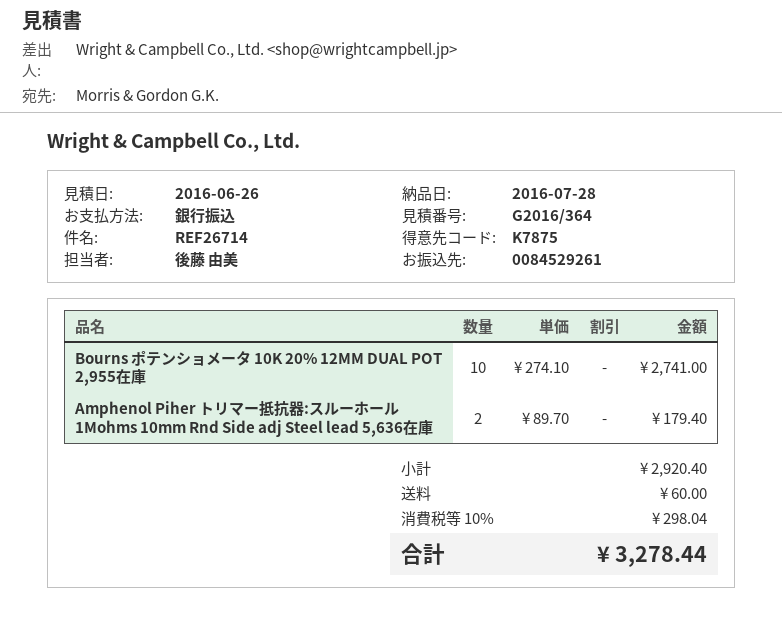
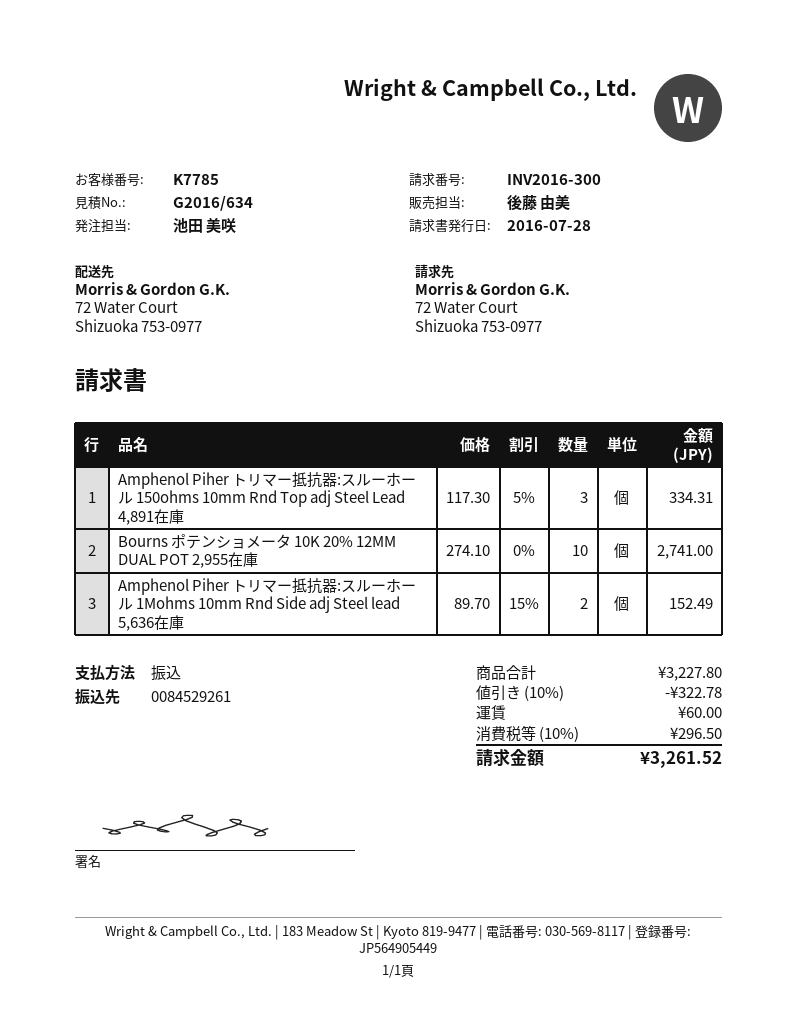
quote number: G2016/364 -> G2016/634
customer number: K7875 -> K7785
Amphenol Piher トリマー抵抗器:スルーホール 1Mohms 10mm Rnd Side adj Steel lead 5,636在庫: 2 x 89.70 = 179.40 -> 2 x 89.70 - 15% = 152.49
Amphenol Piher トリマー抵抗器:スルーホール 150ohms 10mm Rnd Top adj Steel Lead 4,891在庫: none -> 3 x 117.30 - 5% = 334.31
subtotal: 2920.40 -> 3227.80
discount: none -> 10% = 322.78
tax: 10% = 298.04 -> 10% = 296.50
total: 3278.44 -> 3261.52

